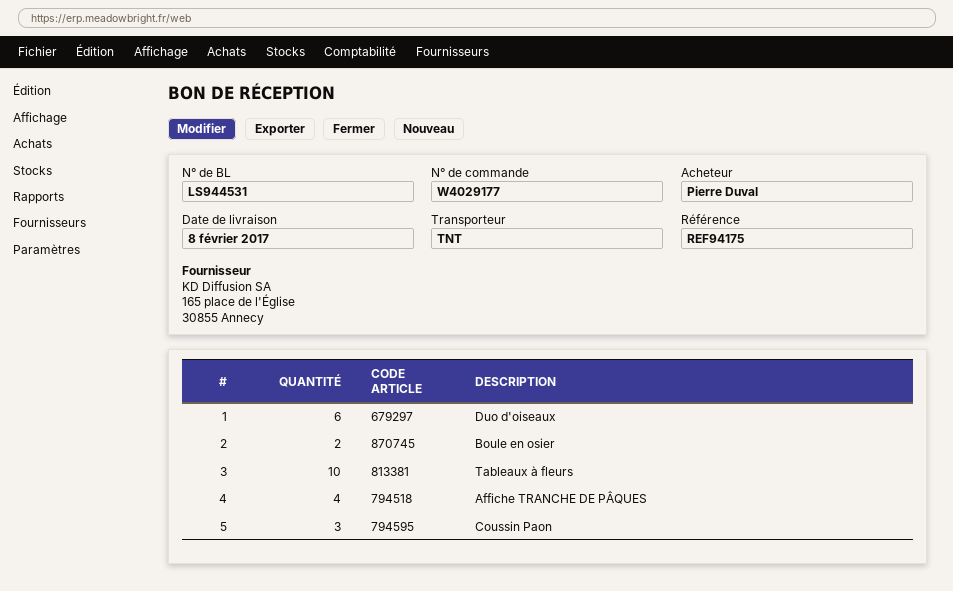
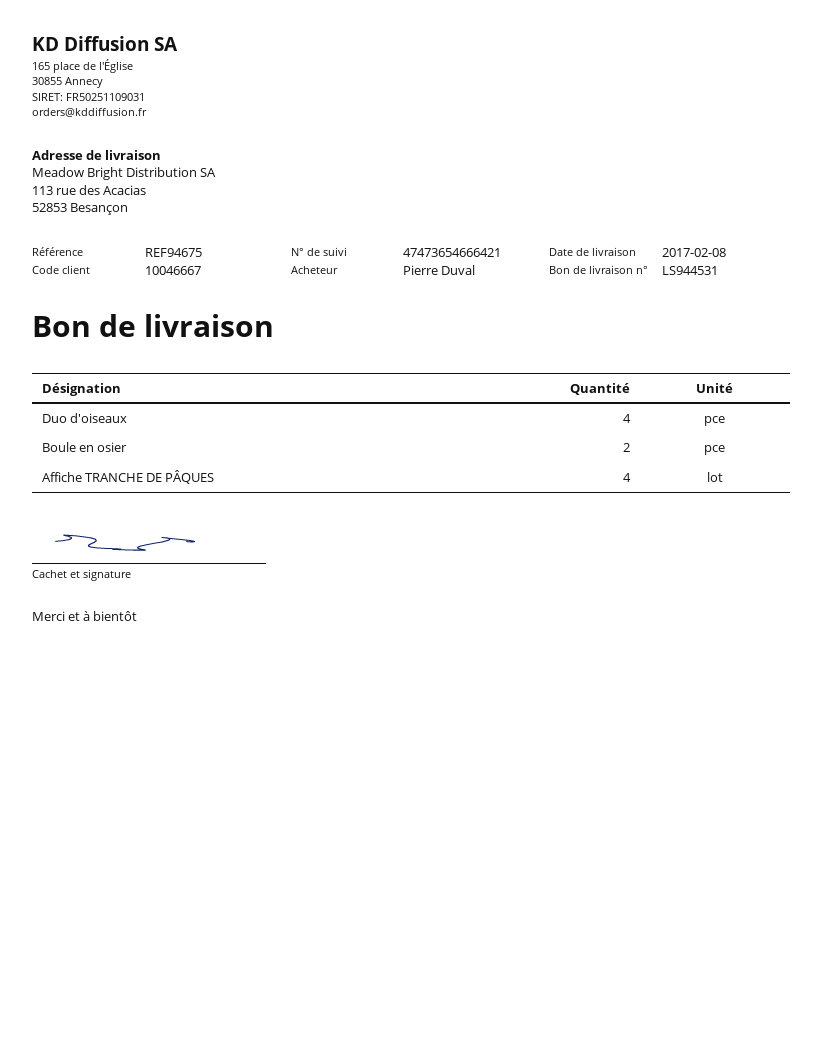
reference: REF94175 -> REF94675
Duo d'oiseaux: 6 -> 4
Tableaux à fleurs: 10 -> none
Coussin Paon: 3 -> none

